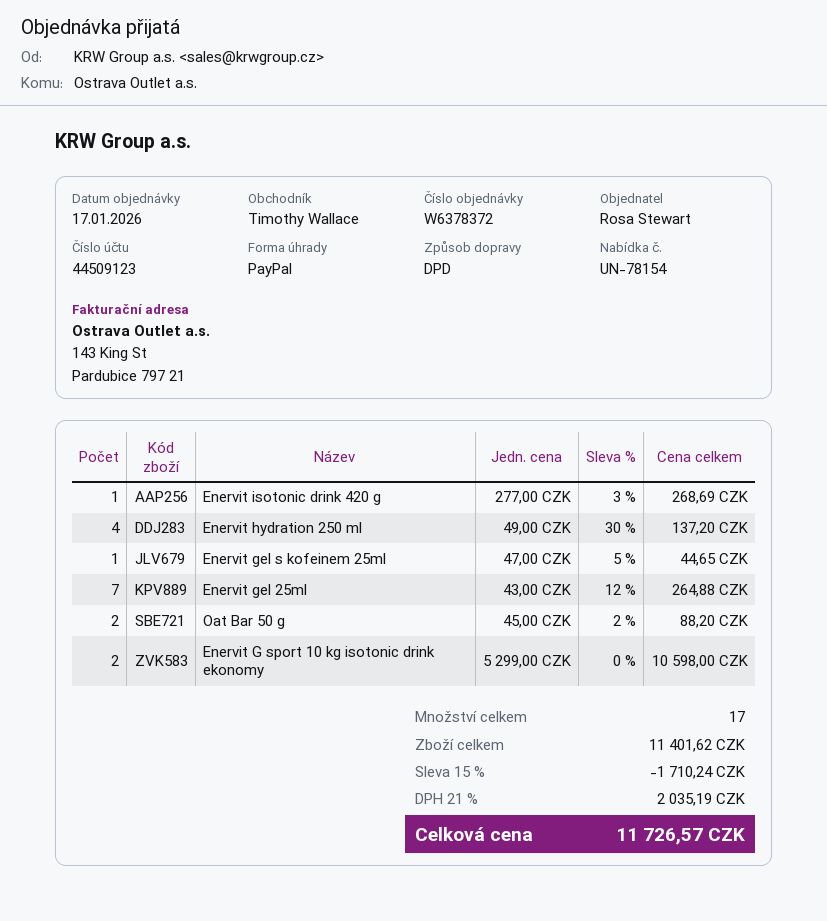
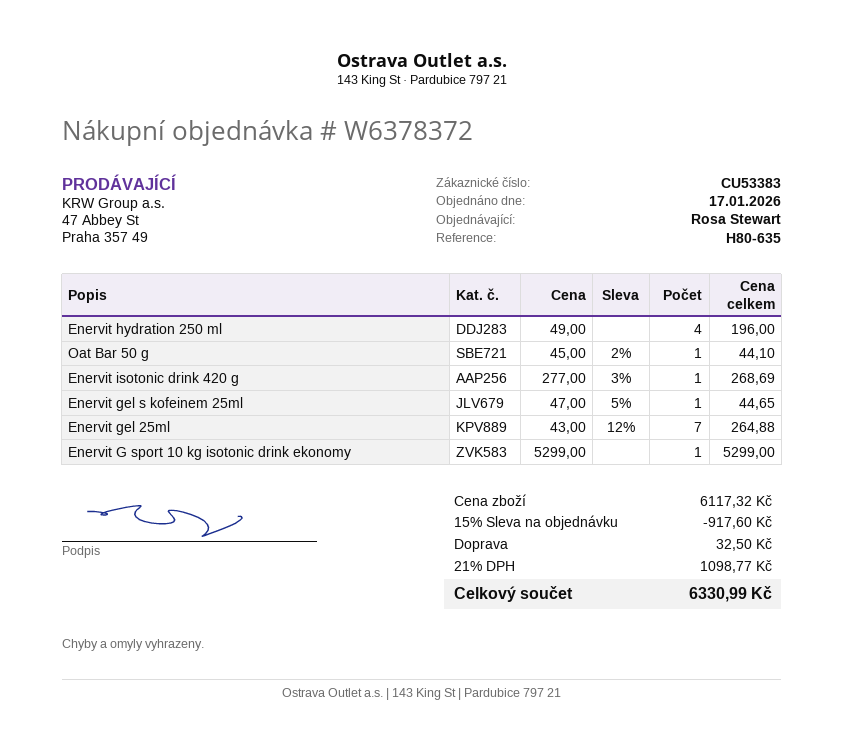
Enervit hydration 250 ml: 4 x 49.00 - 30% = 137.20 -> 4 x 49.00 = 196.00
Oat Bar 50 g: 2 x 45.00 - 2% = 88.20 -> 1 x 45.00 - 2% = 44.10
Enervit G sport 10 kg isotonic drink ekonomy: 2 x 5299.00 = 10598.00 -> 1 x 5299.00 = 5299.00
subtotal: 11401.62 -> 6117.32
discount: 15% = 1710.24 -> 15% = 917.60
shipping: none -> 32.50
tax: 21% = 2035.19 -> 21% = 1098.77
total: 11726.57 -> 6330.99

